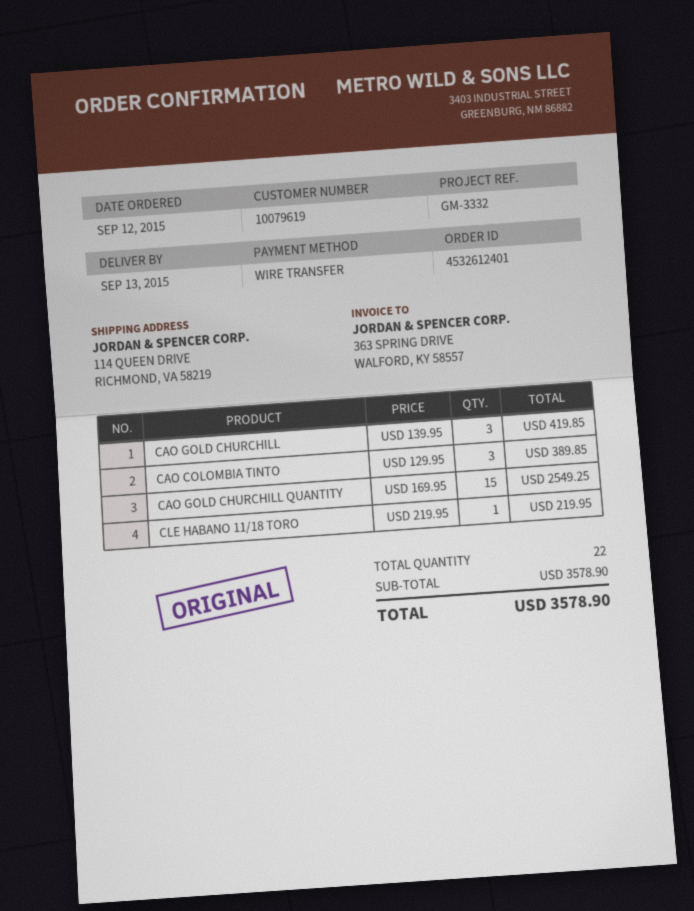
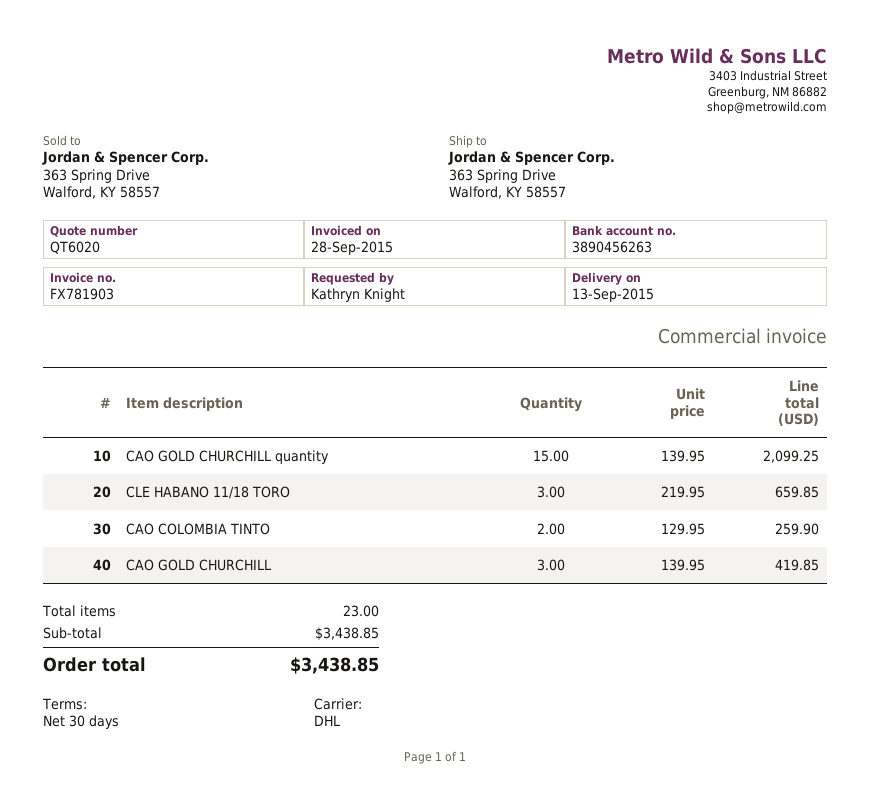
ship to: 114 QUEEN DRIVE, RICHMOND, VA 58219 -> 363 Spring Drive, Walford, KY 58557
CAO COLOMBIA TINTO: 3 x 129.95 = 389.85 -> 2 x 129.95 = 259.90
CAO GOLD CHURCHILL QUANTITY: 15 x 169.95 = 2549.25 -> 15 x 139.95 = 2099.25
CLE HABANO 11/18 TORO: 1 x 219.95 = 219.95 -> 3 x 219.95 = 659.85
total quantity: 22 -> 23
subtotal: 3578.90 -> 3438.85
total: 3578.90 -> 3438.85

